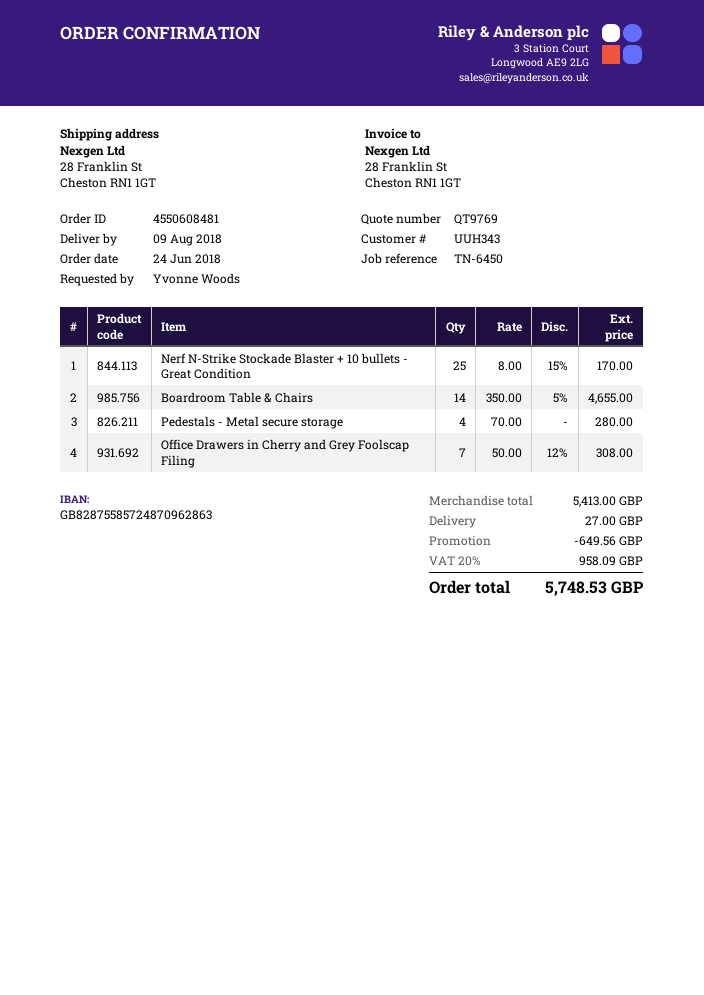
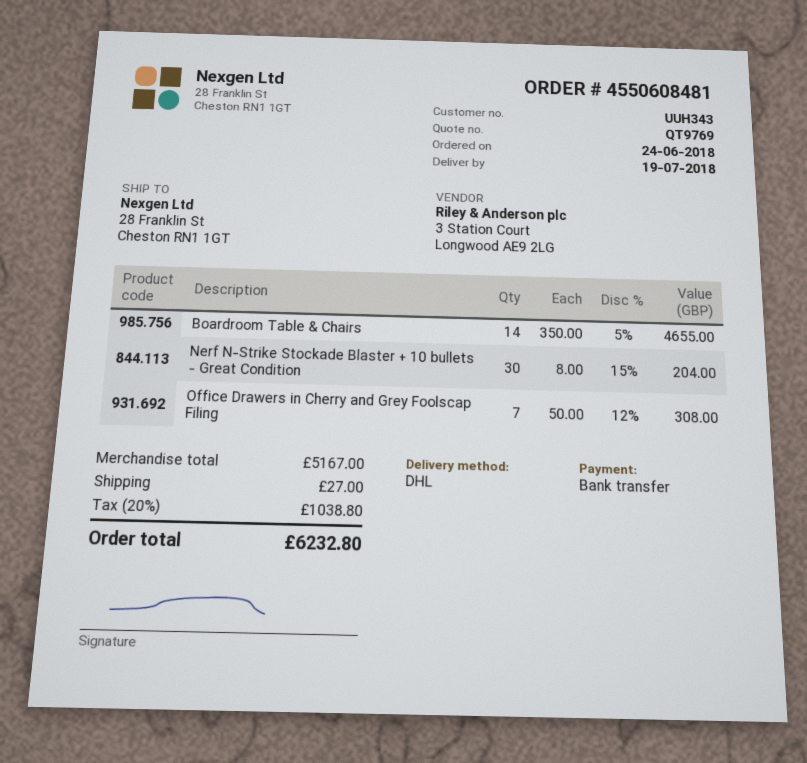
delivery date: 2018-08-09 -> 2018-07-19
Nerf N-Strike Stockade Blaster + 10 bullets - Great Condition: 25 x 8.00 - 15% = 170.00 -> 30 x 8.00 - 15% = 204.00
Pedestals - Metal secure storage: 4 x 70.00 = 280.00 -> none
subtotal: 5413.00 -> 5167.00
discount: 649.56 -> none
tax: 20% = 958.09 -> 20% = 1038.80
total: 5748.53 -> 6232.80

